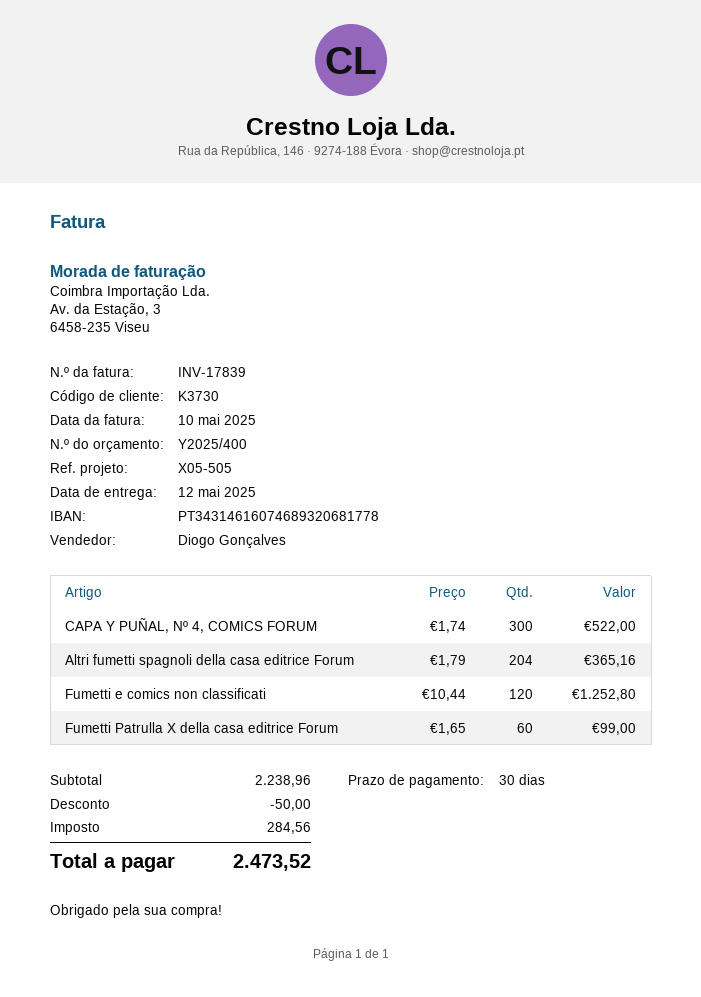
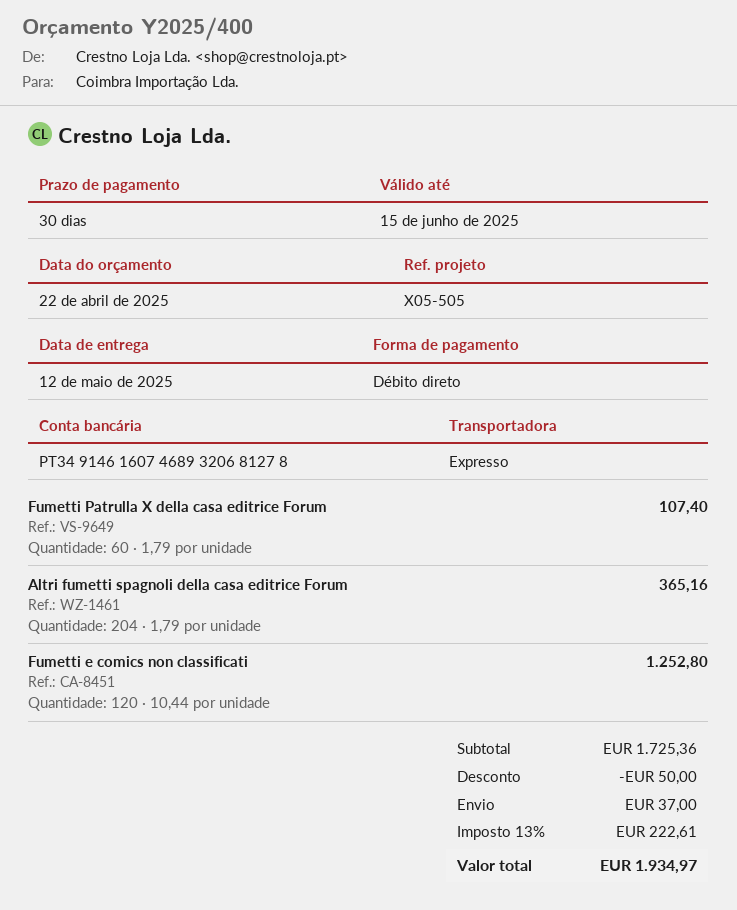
bank account: PT34314616074689320681778 -> PT34914616074689320681278
CAPA Y PUÑAL, Nº 4, COMICS FORUM: 300 x 1.74 = 522.00 -> none
Fumetti Patrulla X della casa editrice Forum: 60 x 1.65 = 99.00 -> 60 x 1.79 = 107.40
subtotal: 2238.96 -> 1725.36
shipping: none -> 37.00
tax: 284.56 -> 222.61
total: 2473.52 -> 1934.97

